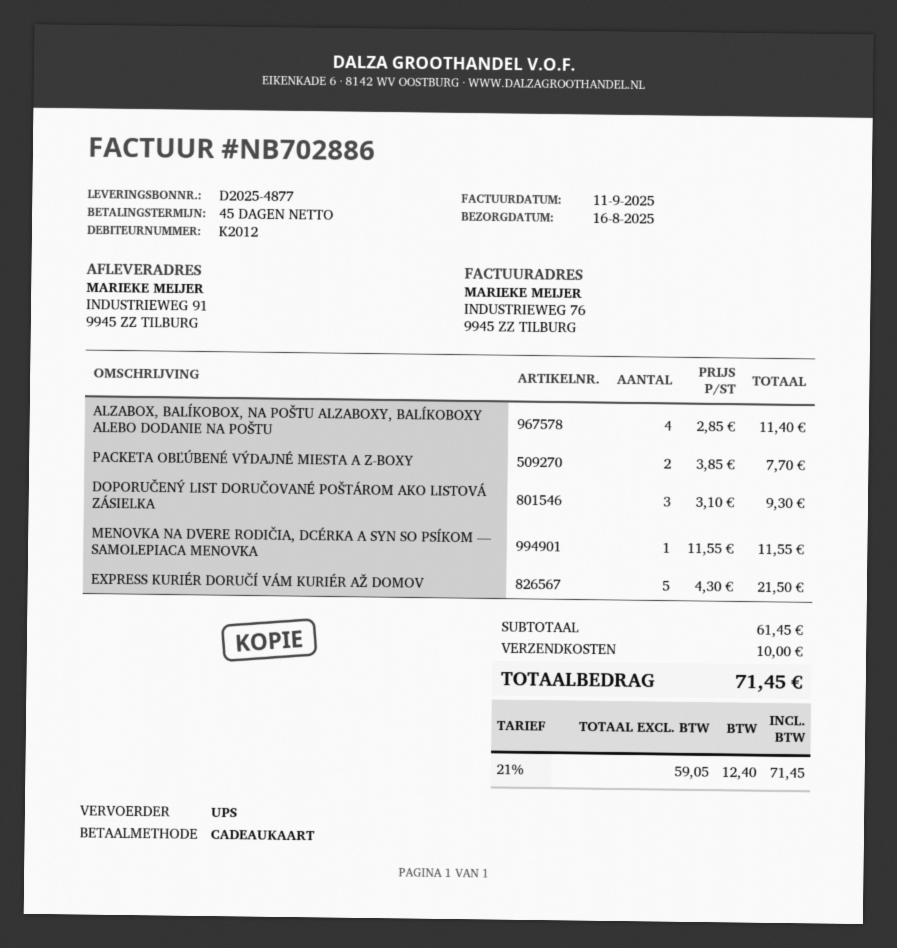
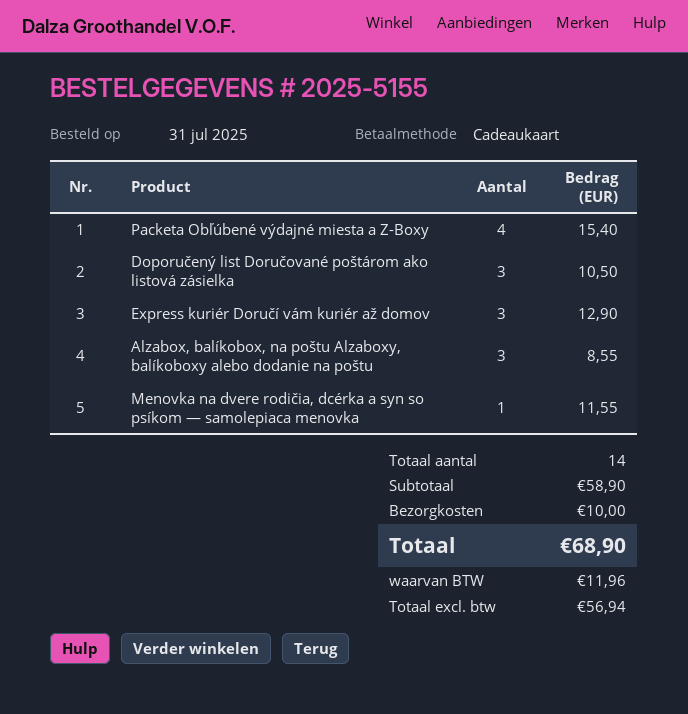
ALZABOX, BALÍKOBOX, NA POŠTU ALZABOXY, BALÍKOBOXY ALEBO DODANIE NA POŠTU: 4 for 11.40 -> 3 for 8.55
PACKETA OBĽÚBENÉ VÝDAJNÉ MIESTA A Z-BOXY: 2 for 7.70 -> 4 for 15.40
DOPORUČENÝ LIST DORUČOVANÉ POŠTÁROM AKO LISTOVÁ ZÁSIELKA: 3 for 9.30 -> 3 for 10.50
EXPRESS KURIÉR DORUČÍ VÁM KURIÉR AŽ DOMOV: 5 for 21.50 -> 3 for 12.90
subtotal: 61.45 -> 58.90
net: 59.05 -> 56.94
tax: 12.40 -> 11.96
total: 71.45 -> 68.90

